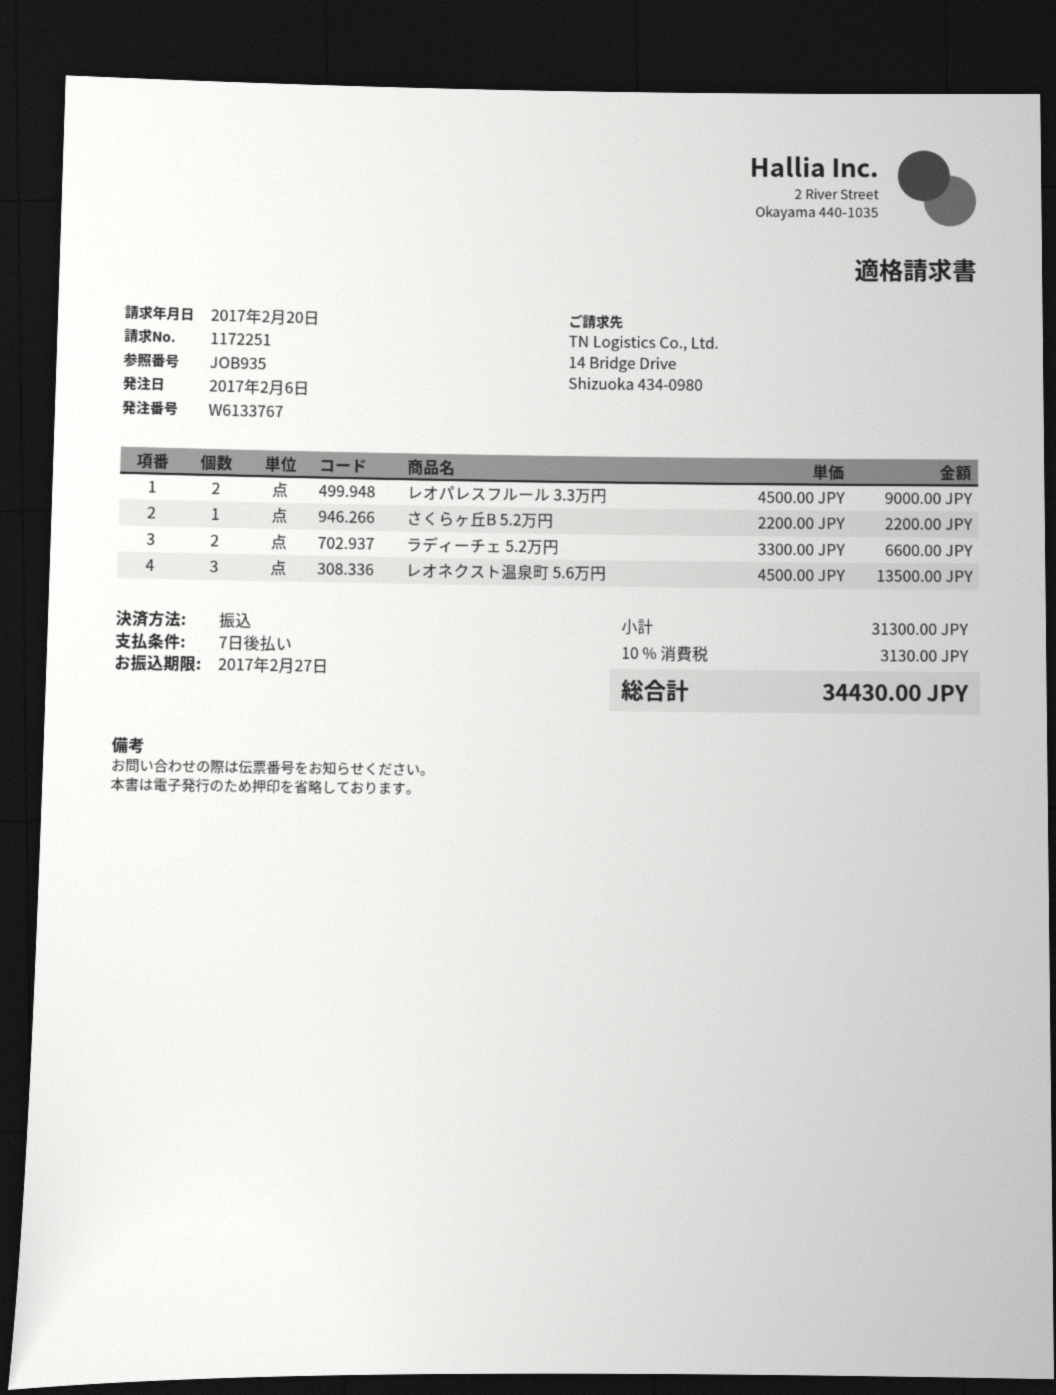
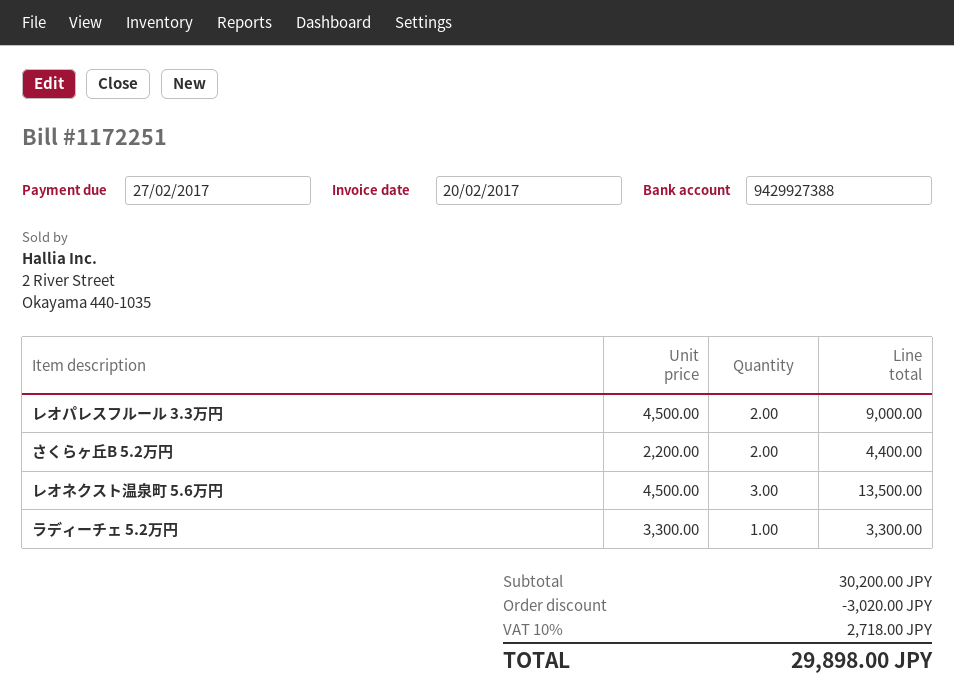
さくらヶ丘B 5.2万円: 1 x 2200.00 = 2200.00 -> 2 x 2200.00 = 4400.00
ラディーチェ 5.2万円: 2 x 3300.00 = 6600.00 -> 1 x 3300.00 = 3300.00
subtotal: 31300.00 -> 30200.00
discount: none -> 3020.00
tax: 10% = 3130.00 -> 10% = 2718.00
total: 34430.00 -> 29898.00

